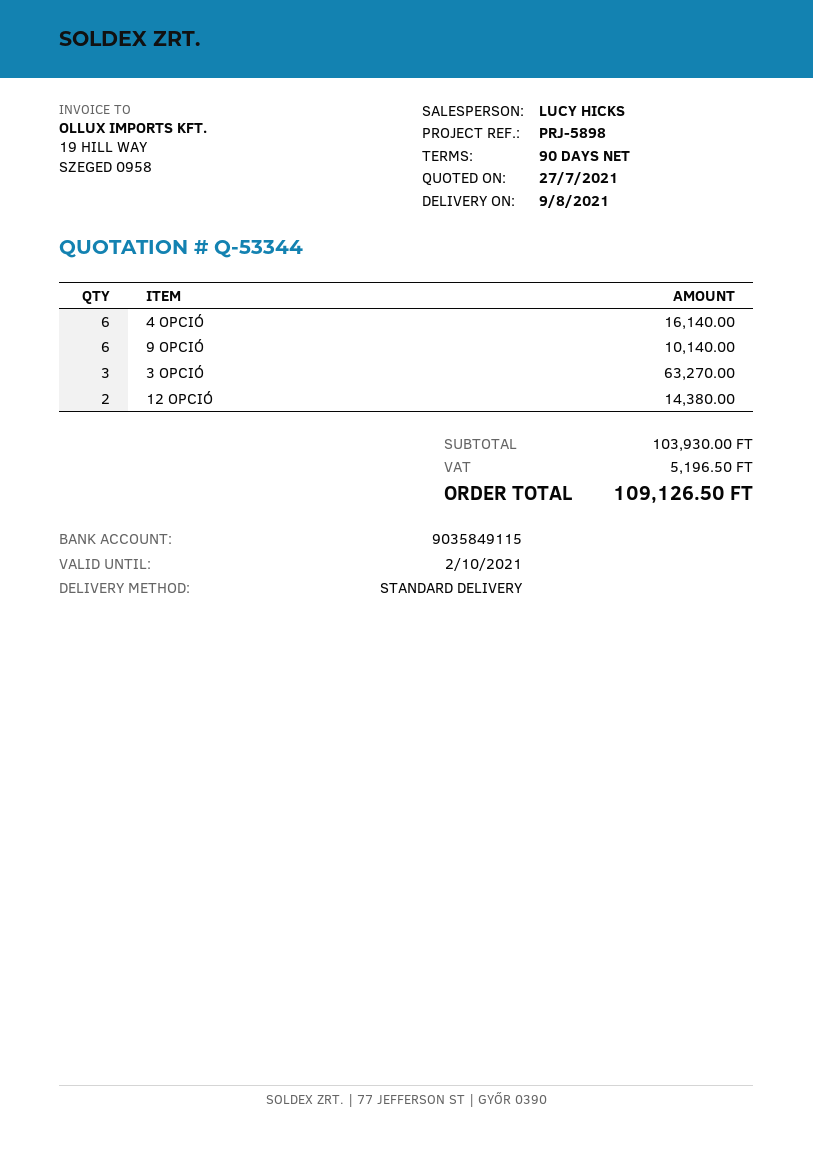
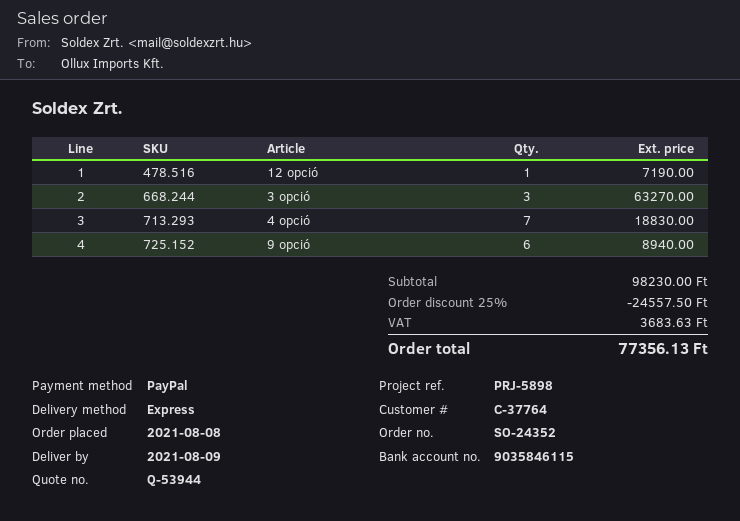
quote number: Q-53344 -> Q-53944
bank account: 9035849115 -> 9035846115
shipping method: standard -> express
4 OPCIÓ: 6 for 16140.00 -> 7 for 18830.00
9 OPCIÓ: 6 for 10140.00 -> 6 for 8940.00
12 OPCIÓ: 2 for 14380.00 -> 1 for 7190.00
subtotal: 103930.00 -> 98230.00
discount: none -> 25% = 24557.50
tax: 5196.50 -> 3683.63
total: 109126.50 -> 77356.13

